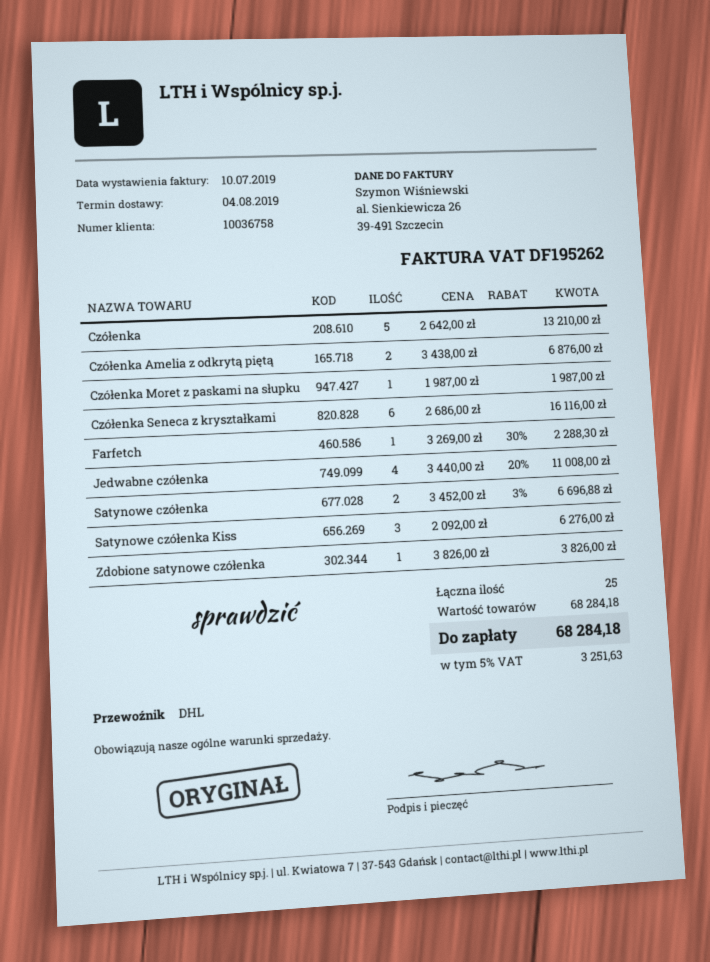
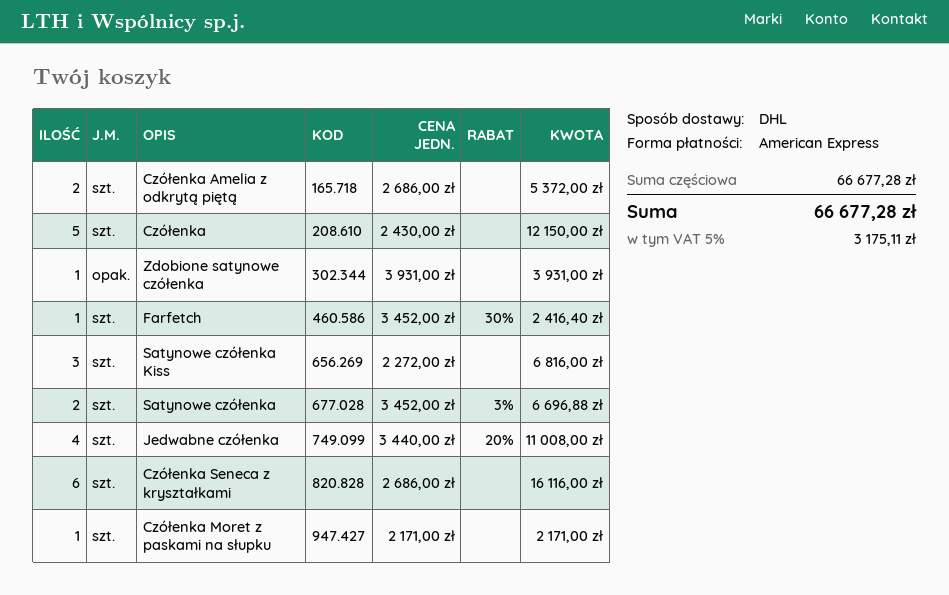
Czółenka: 5 x 2642.00 = 13210.00 -> 5 x 2430.00 = 12150.00
Czółenka Amelia z odkrytą piętą: 2 x 3438.00 = 6876.00 -> 2 x 2686.00 = 5372.00
Czółenka Moret z paskami na słupku: 1 x 1987.00 = 1987.00 -> 1 x 2171.00 = 2171.00
Farfetch: 1 x 3269.00 - 30% = 2288.30 -> 1 x 3452.00 - 30% = 2416.40
Satynowe czółenka Kiss: 3 x 2092.00 = 6276.00 -> 3 x 2272.00 = 6816.00
Zdobione satynowe czółenka: 1 x 3826.00 = 3826.00 -> 1 x 3931.00 = 3931.00
subtotal: 68284.18 -> 66677.28
tax: 5% = 3251.63 -> 5% = 3175.11
total: 68284.18 -> 66677.28

